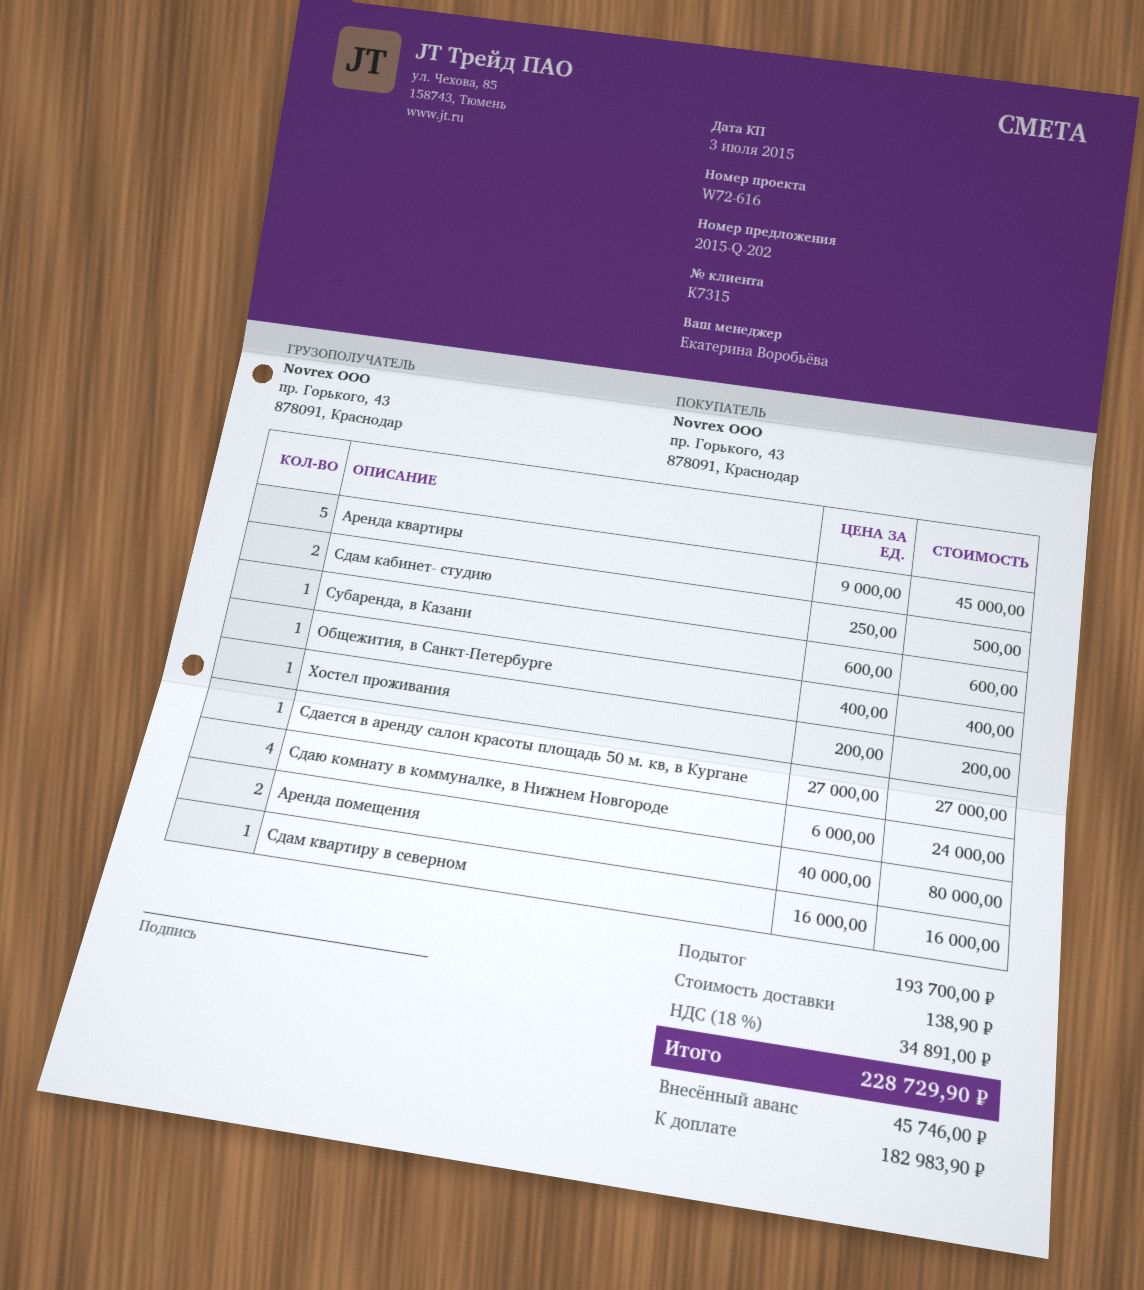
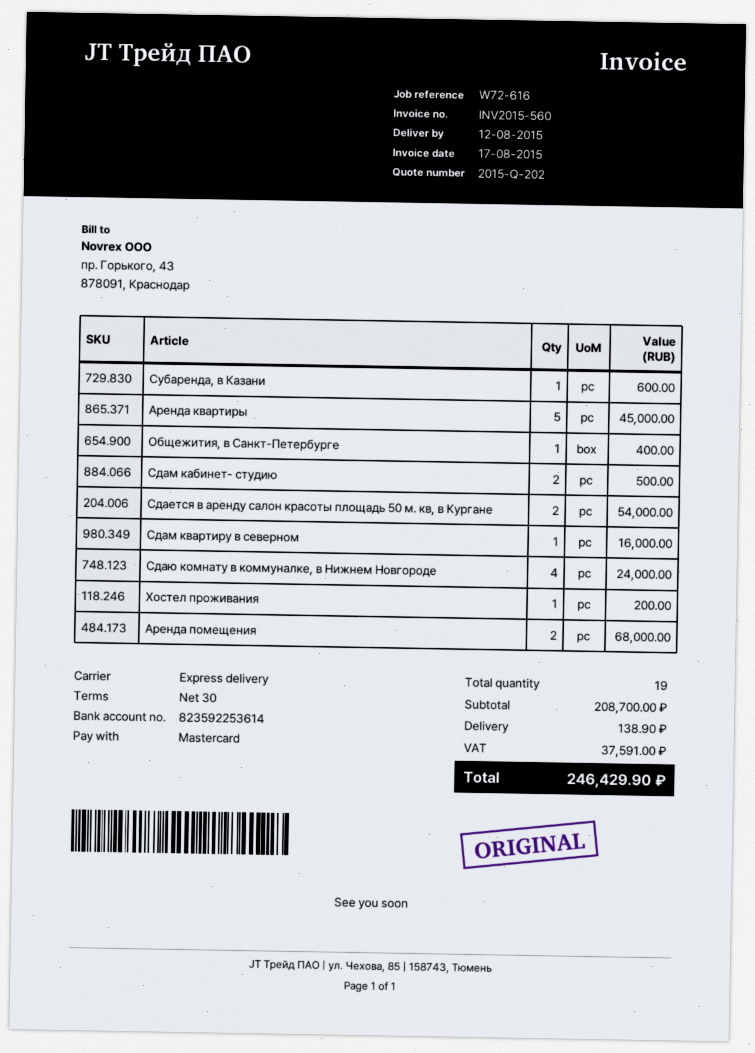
Сдается в аренду салон красоты площадь 50 м. кв, в Кургане: 1 for 27000.00 -> 2 for 54000.00
Аренда помещения: 2 for 80000.00 -> 2 for 68000.00
subtotal: 193700.00 -> 208700.00
tax: 34891.00 -> 37591.00
total: 228729.90 -> 246429.90

